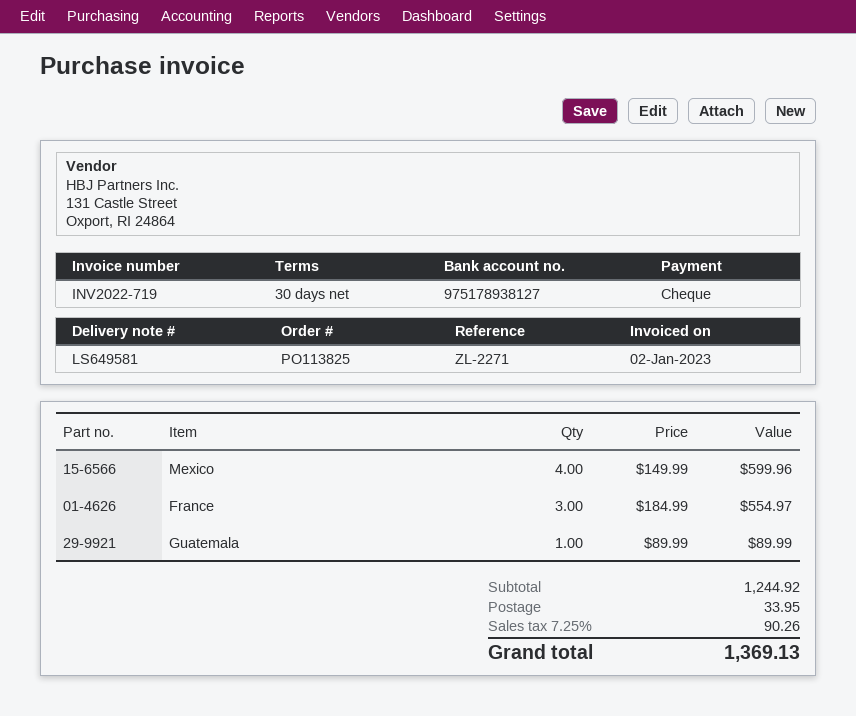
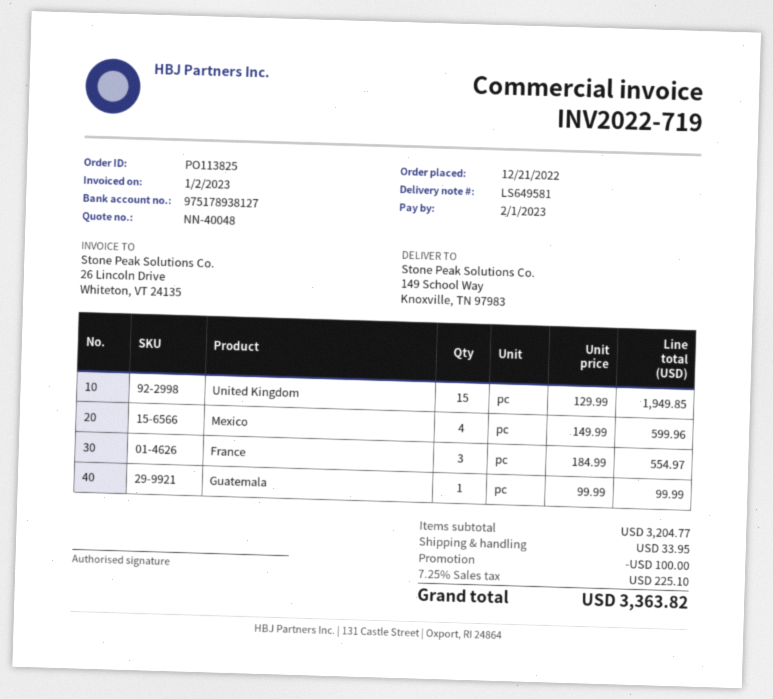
Guatemala: 1 x 89.99 = 89.99 -> 1 x 99.99 = 99.99
United Kingdom: none -> 15 x 129.99 = 1949.85
subtotal: 1244.92 -> 3204.77
discount: none -> 100.00
tax: 7.25% = 90.26 -> 7.25% = 225.10
total: 1369.13 -> 3363.82

